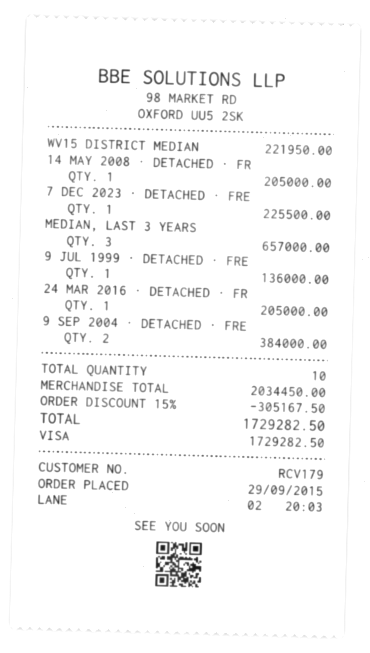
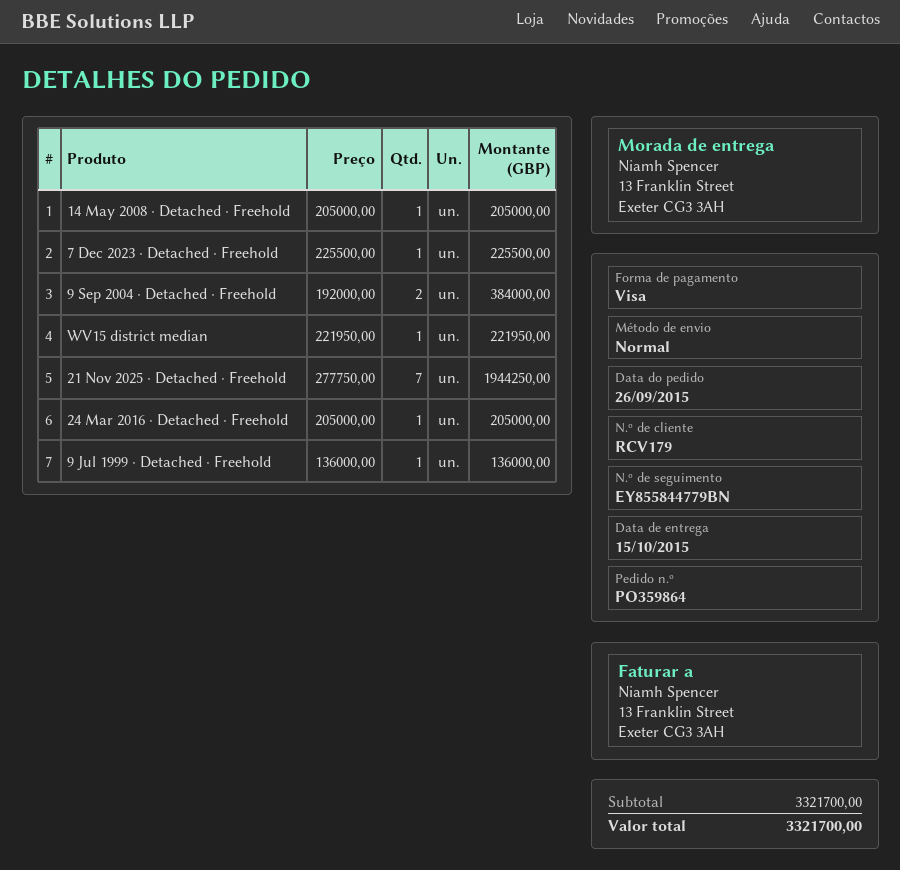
order date: 2015-09-29 -> 2015-09-26
MEDIAN, LAST 3 YEARS: 3 for 657000.00 -> none
21 Nov 2025 · Detached · Freehold: none -> 7 for 1944250.00
subtotal: 2034450.00 -> 3321700.00
discount: 15% = 305167.50 -> none
total: 1729282.50 -> 3321700.00

